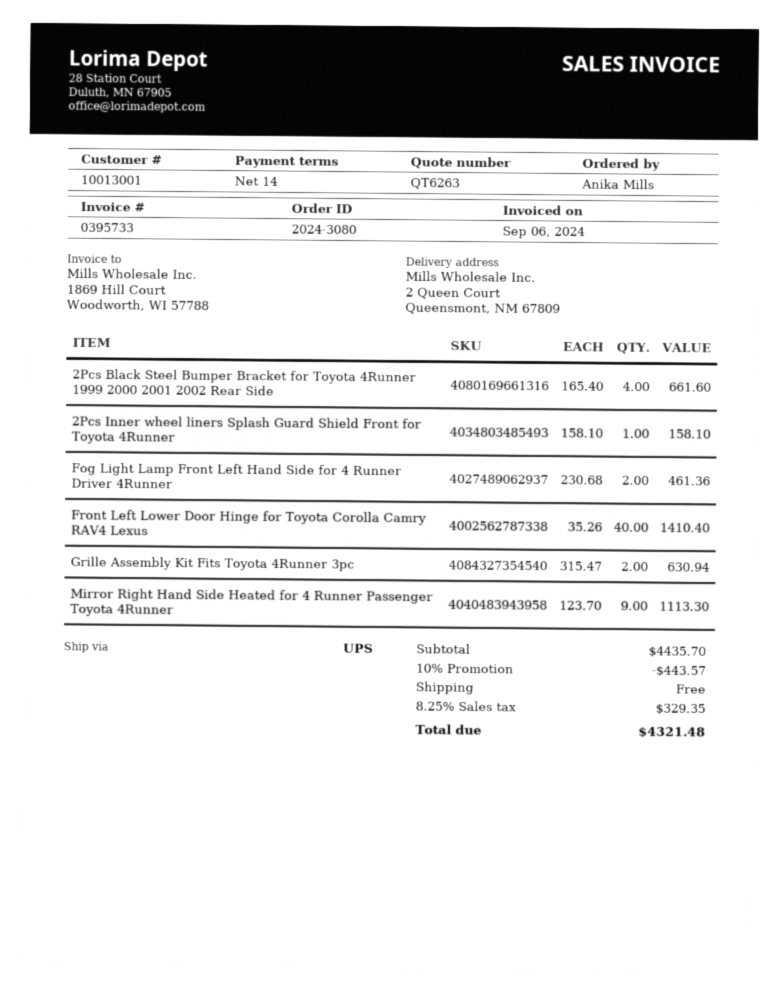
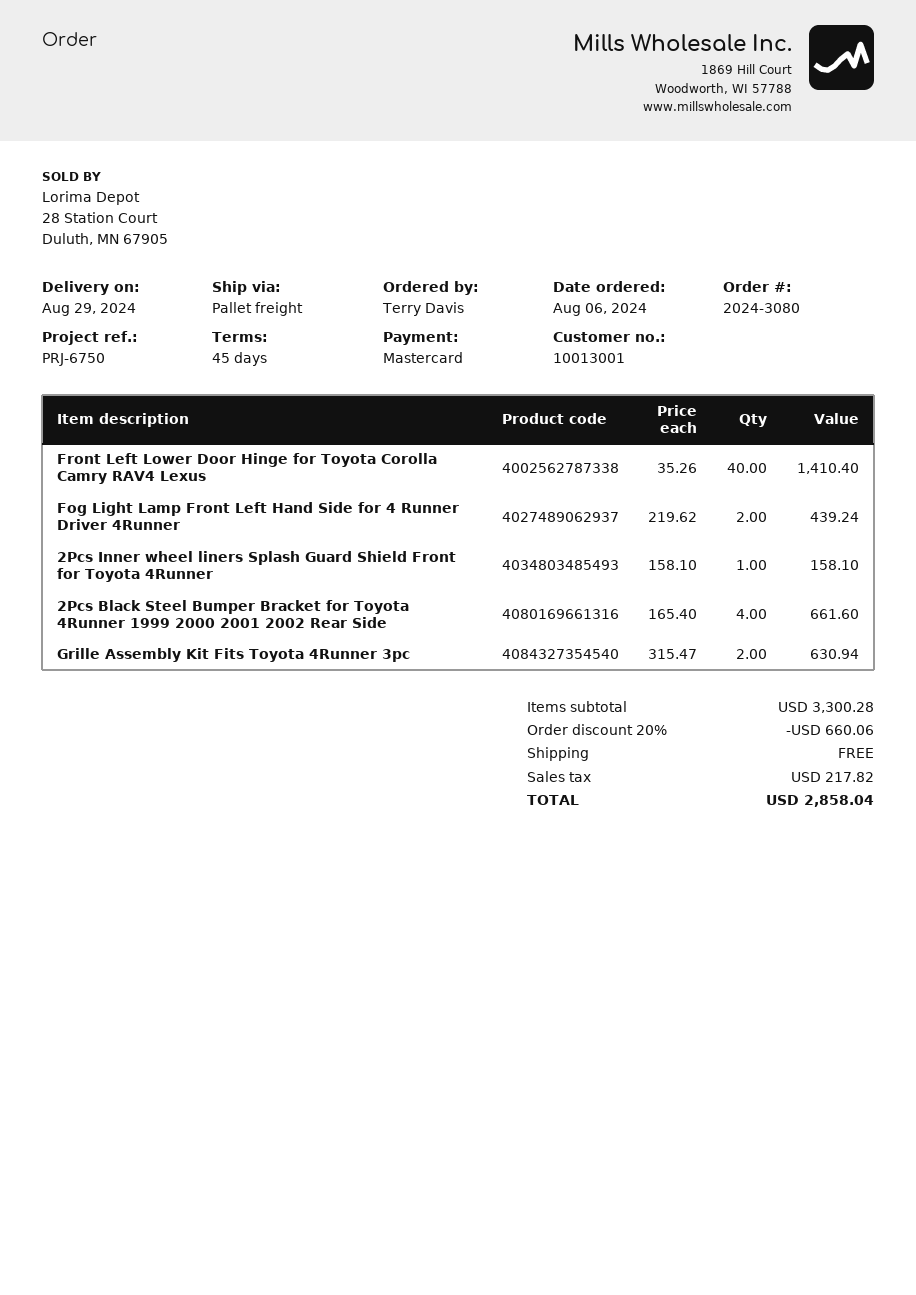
payment terms: 14 days -> 45 days
ordered by: Anika Mills -> Terry Davis
shipping method: UPS -> pallet freight
Fog Light Lamp Front Left Hand Side for 4 Runner Driver 4Runner: 2 x 230.68 = 461.36 -> 2 x 219.62 = 439.24
Mirror Right Hand Side Heated for 4 Runner Passenger Toyota 4Runner: 9 x 123.70 = 1113.30 -> none
subtotal: 4435.70 -> 3300.28
discount: 10% = 443.57 -> 20% = 660.06
tax: 329.35 -> 217.82
total: 4321.48 -> 2858.04

